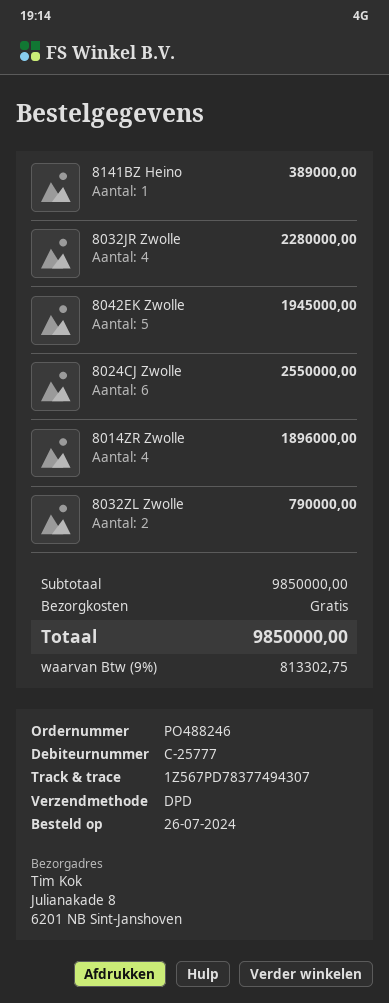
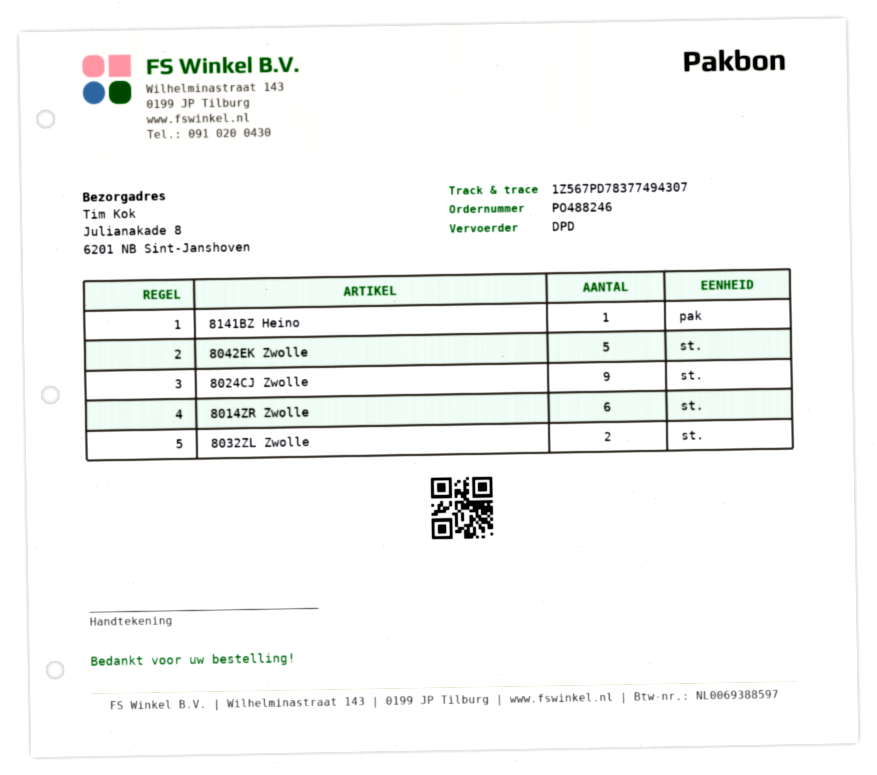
8032JR Zwolle: 4 -> none
8024CJ Zwolle: 6 -> 9
8014ZR Zwolle: 4 -> 6

